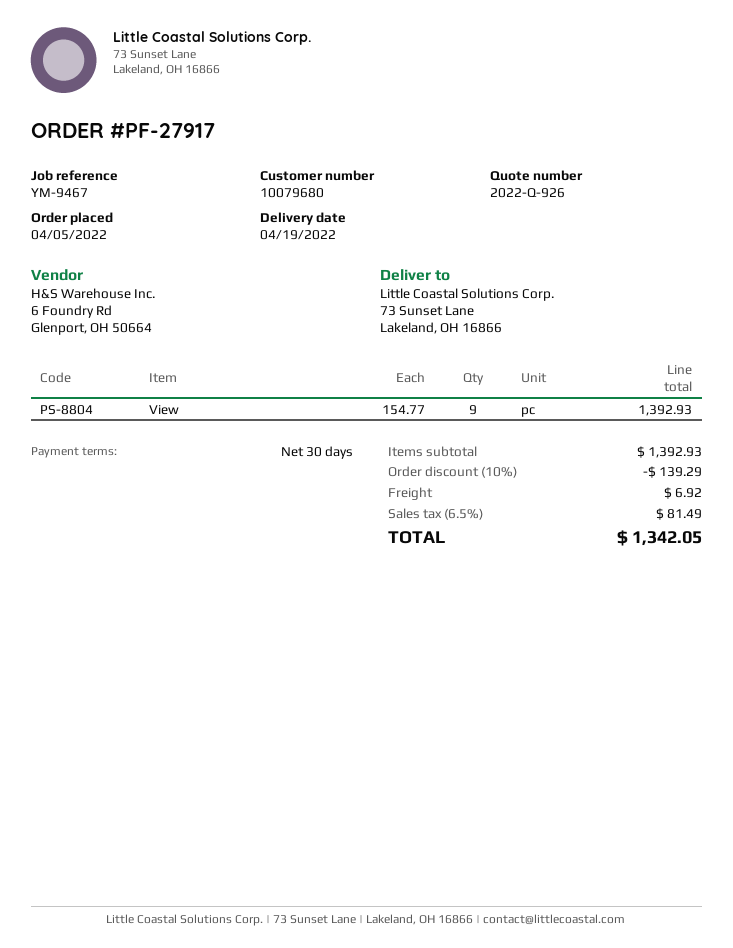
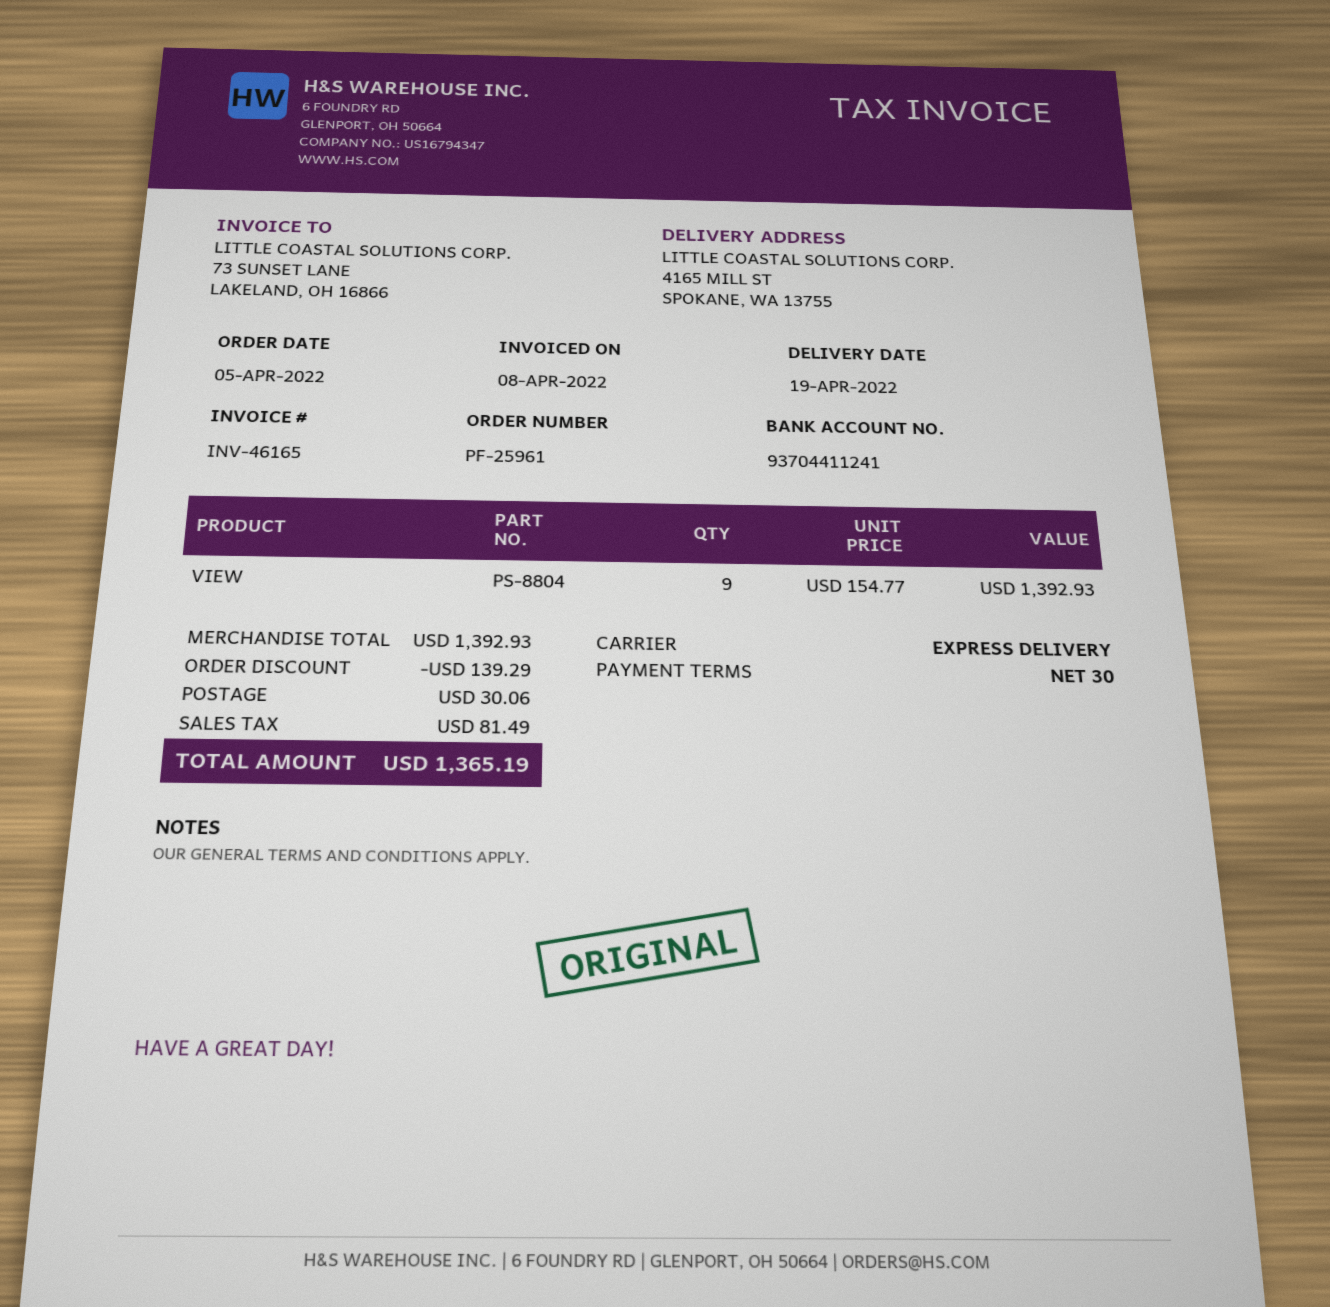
order number: PF-27917 -> PF-25961
ship to: 73 Sunset Lane, Lakeland, OH 16866 -> 4165 MILL ST, SPOKANE, WA 13755
shipping: 6.92 -> 30.06
total: 1342.05 -> 1365.19

